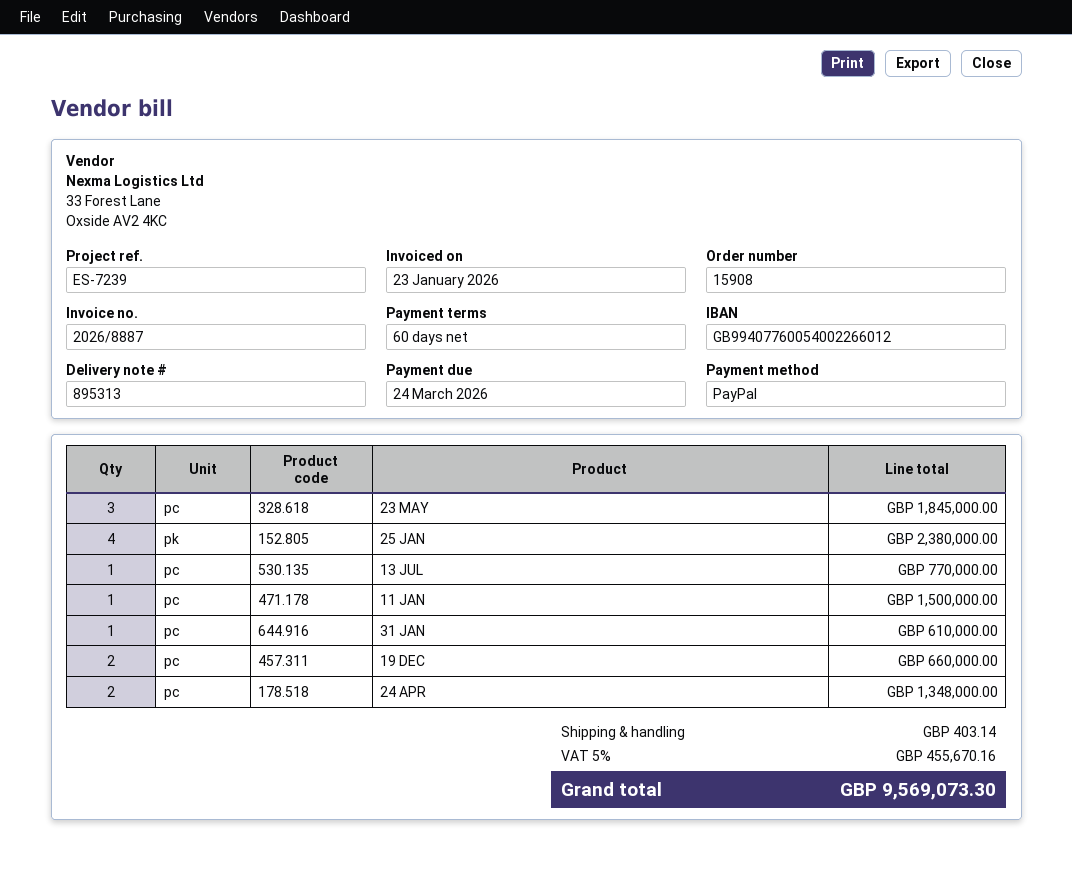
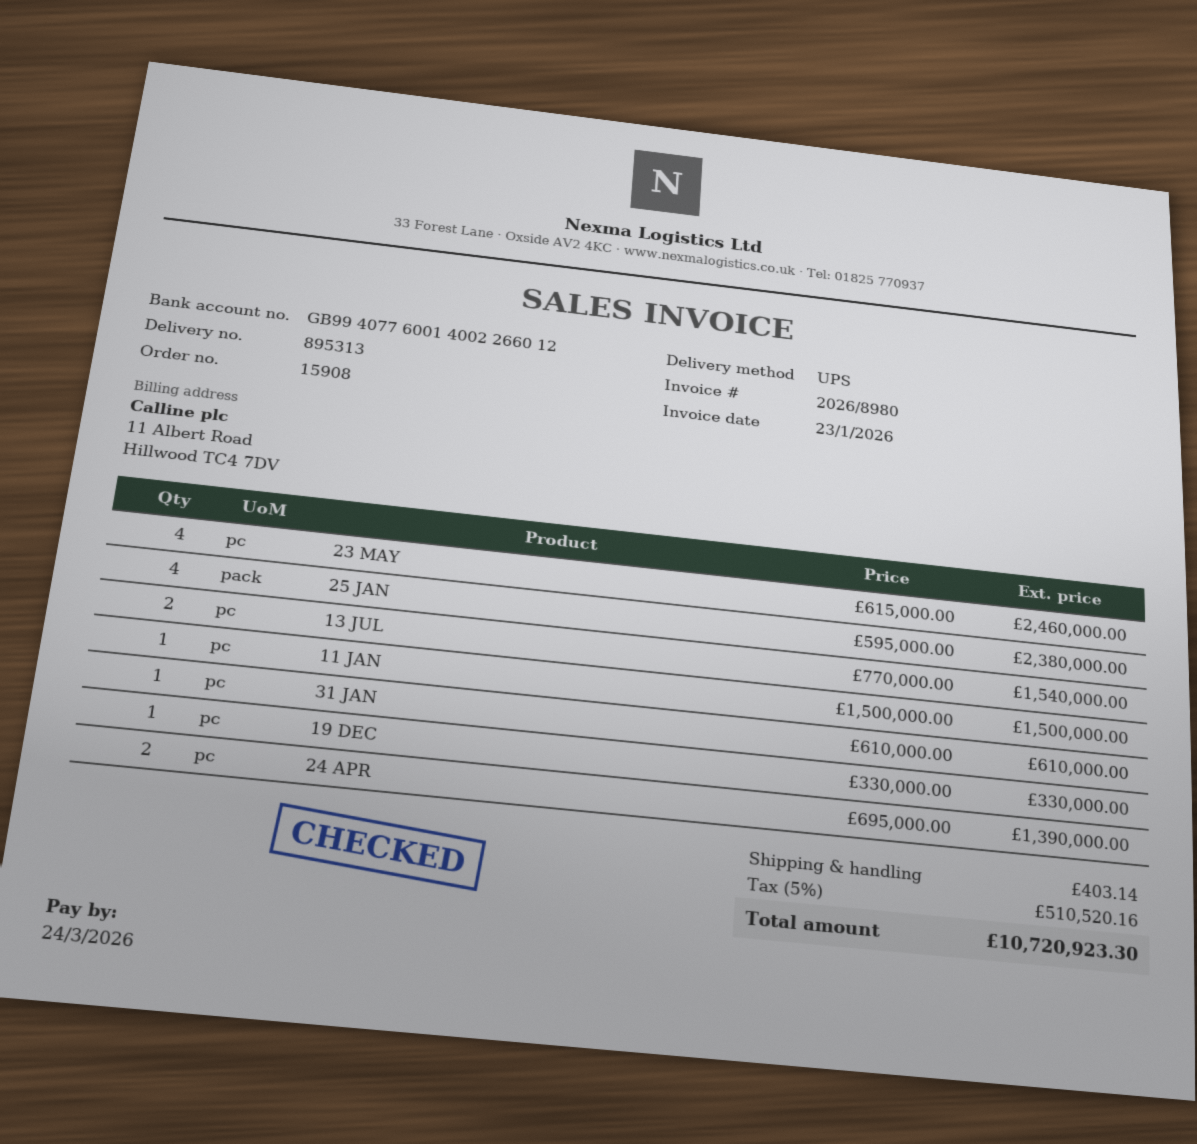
invoice number: 2026/8887 -> 2026/8980
bank account: GB99407760054002266012 -> GB99407760014002266012
23 MAY: 3 for 1845000.00 -> 4 for 2460000.00
13 JUL: 1 for 770000.00 -> 2 for 1540000.00
19 DEC: 2 for 660000.00 -> 1 for 330000.00
24 APR: 2 for 1348000.00 -> 2 for 1390000.00
tax: 5% = 455670.16 -> 5% = 510520.16
total: 9569073.30 -> 10720923.30

